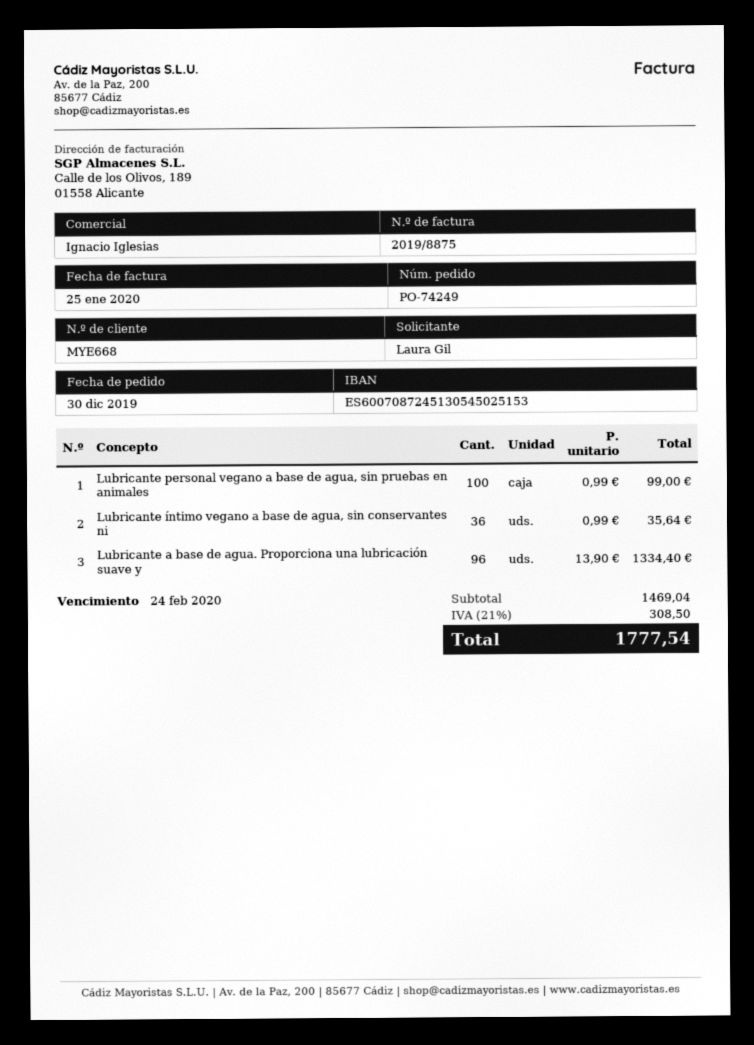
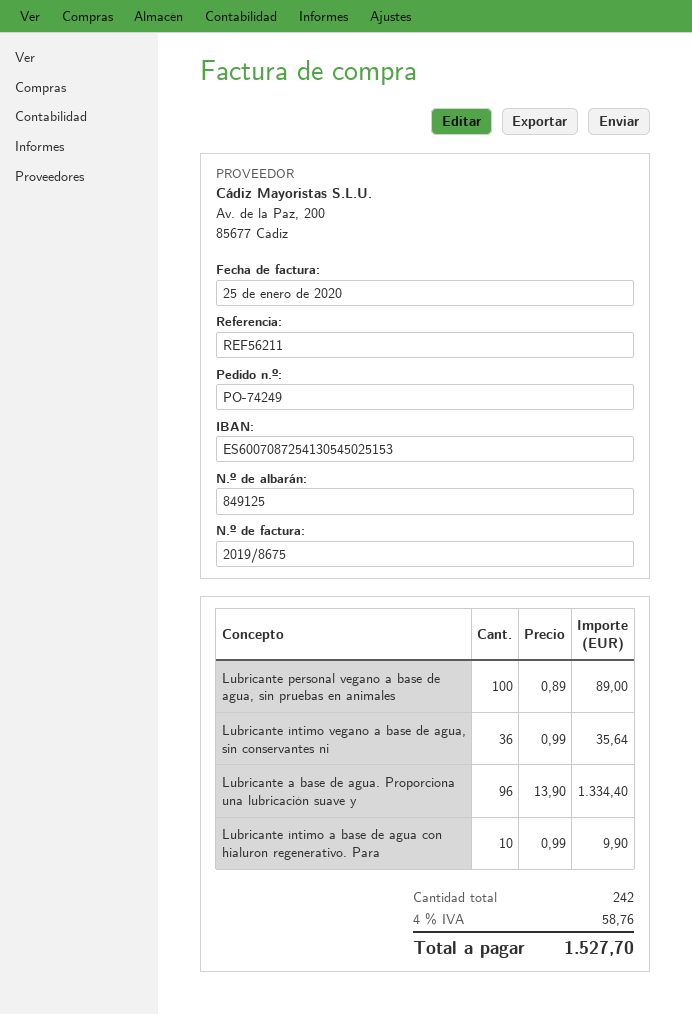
invoice number: 2019/8875 -> 2019/8675
bank account: ES6007087245130545025153 -> ES6007087254130545025153
Lubricante personal vegano a base de agua, sin pruebas en animales: 100 x 0.99 = 99.00 -> 100 x 0.89 = 89.00
Lubricante íntimo a base de agua con hialuron regenerativo. Para: none -> 10 x 0.99 = 9.90
tax: 21% = 308.50 -> 4% = 58.76
total: 1777.54 -> 1527.70

